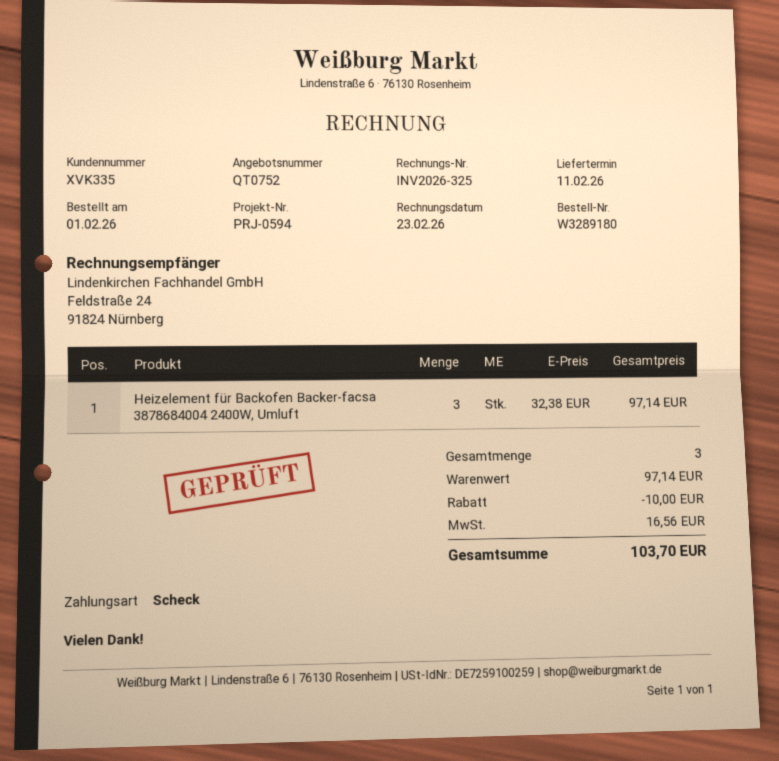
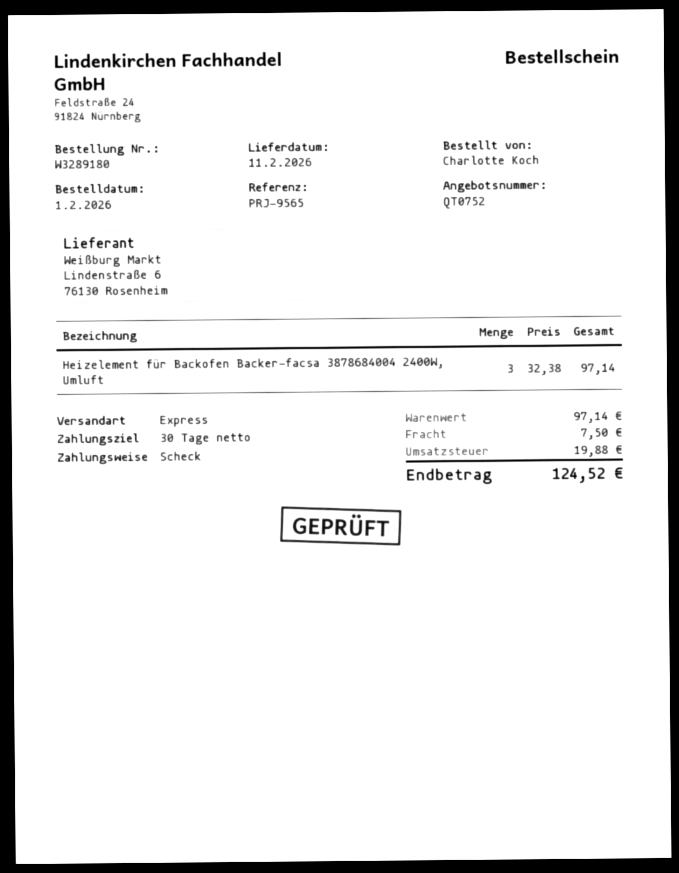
reference: PRJ-0594 -> PRJ-9565
discount: 10.00 -> none
shipping: none -> 7.50
tax: 16.56 -> 19.88
total: 103.70 -> 124.52

